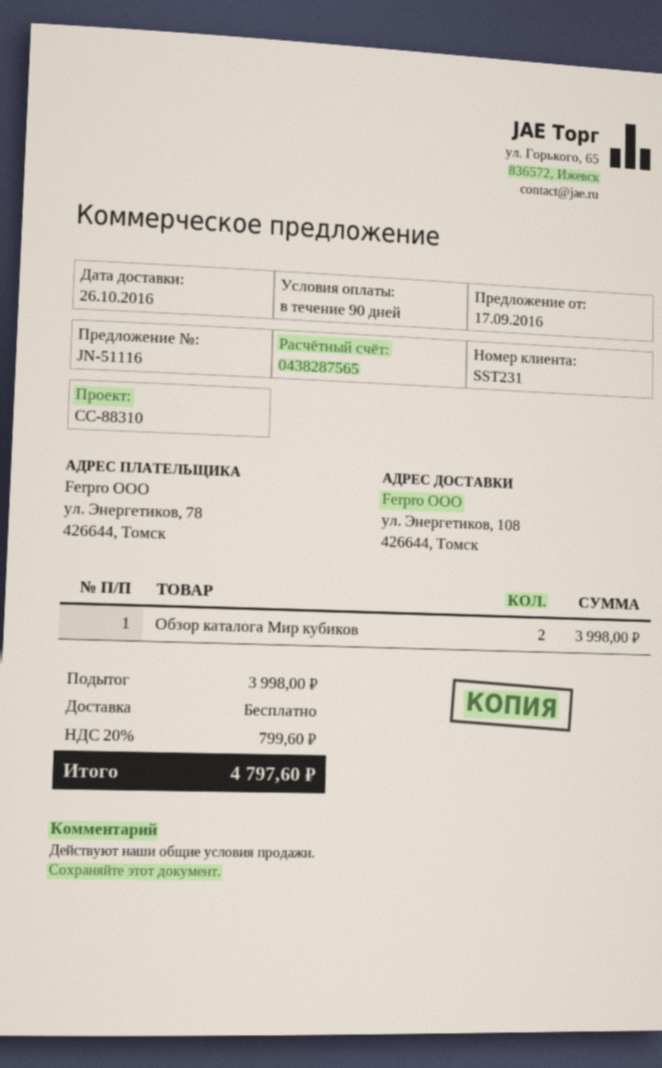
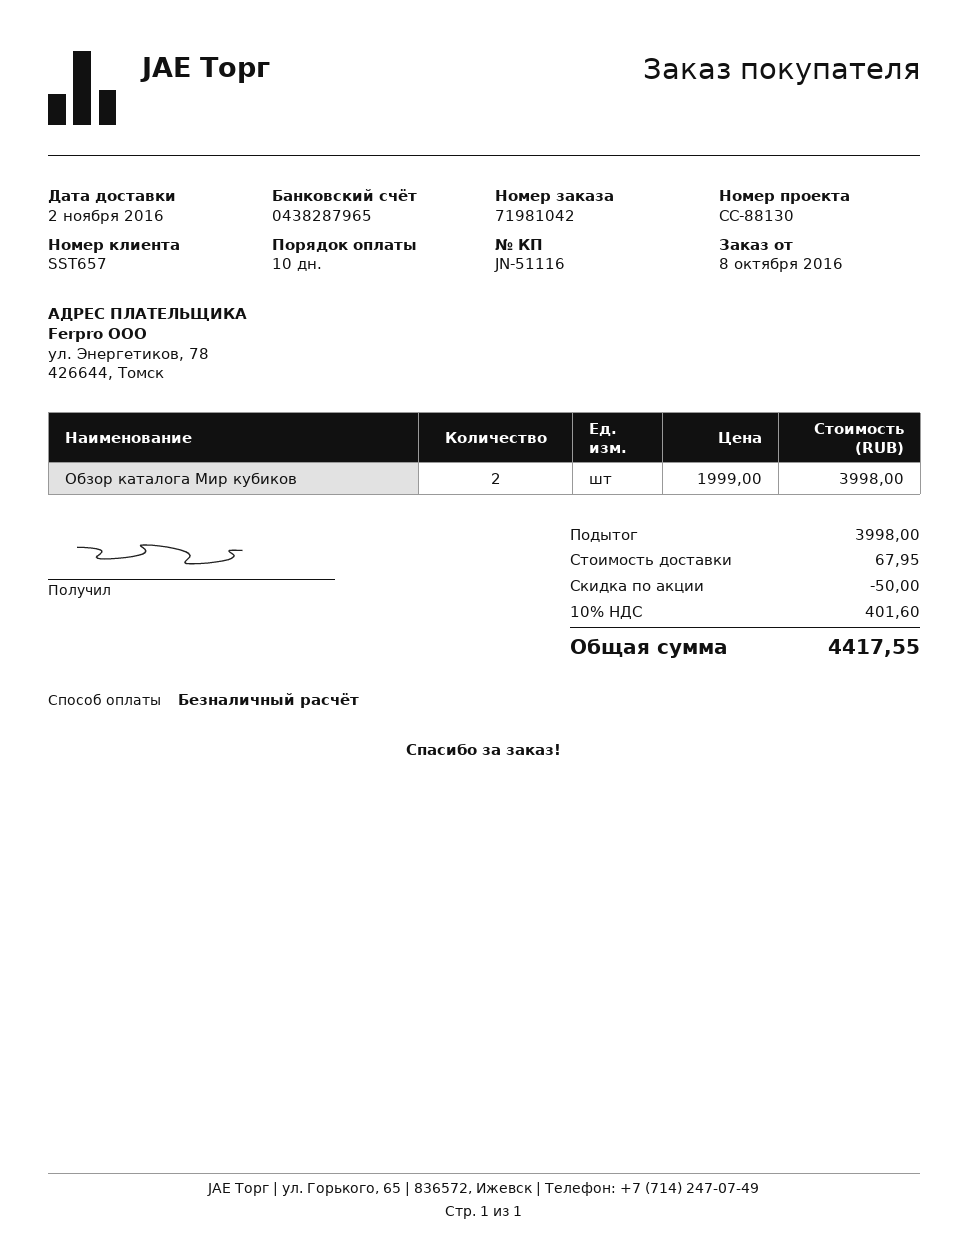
delivery date: 2016-10-26 -> 2016-11-02
payment terms: 90 days -> 10 days
customer number: SST231 -> SST657
reference: CC-88310 -> CC-88130
bank account: 0438287565 -> 0438287965
discount: none -> 50.00
shipping: 0.00 -> 67.95
tax: 20% = 799.60 -> 10% = 401.60
total: 4797.60 -> 4417.55

